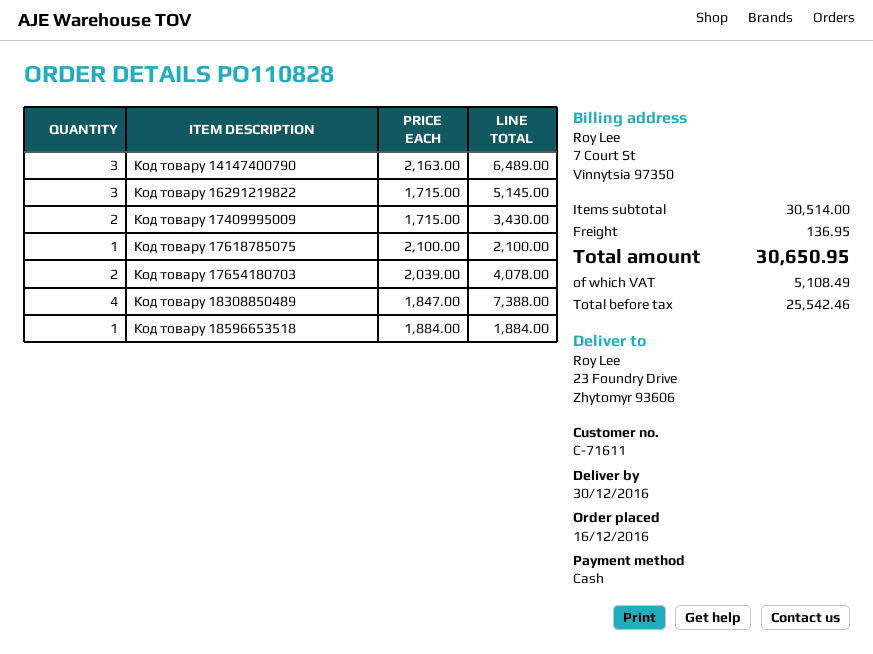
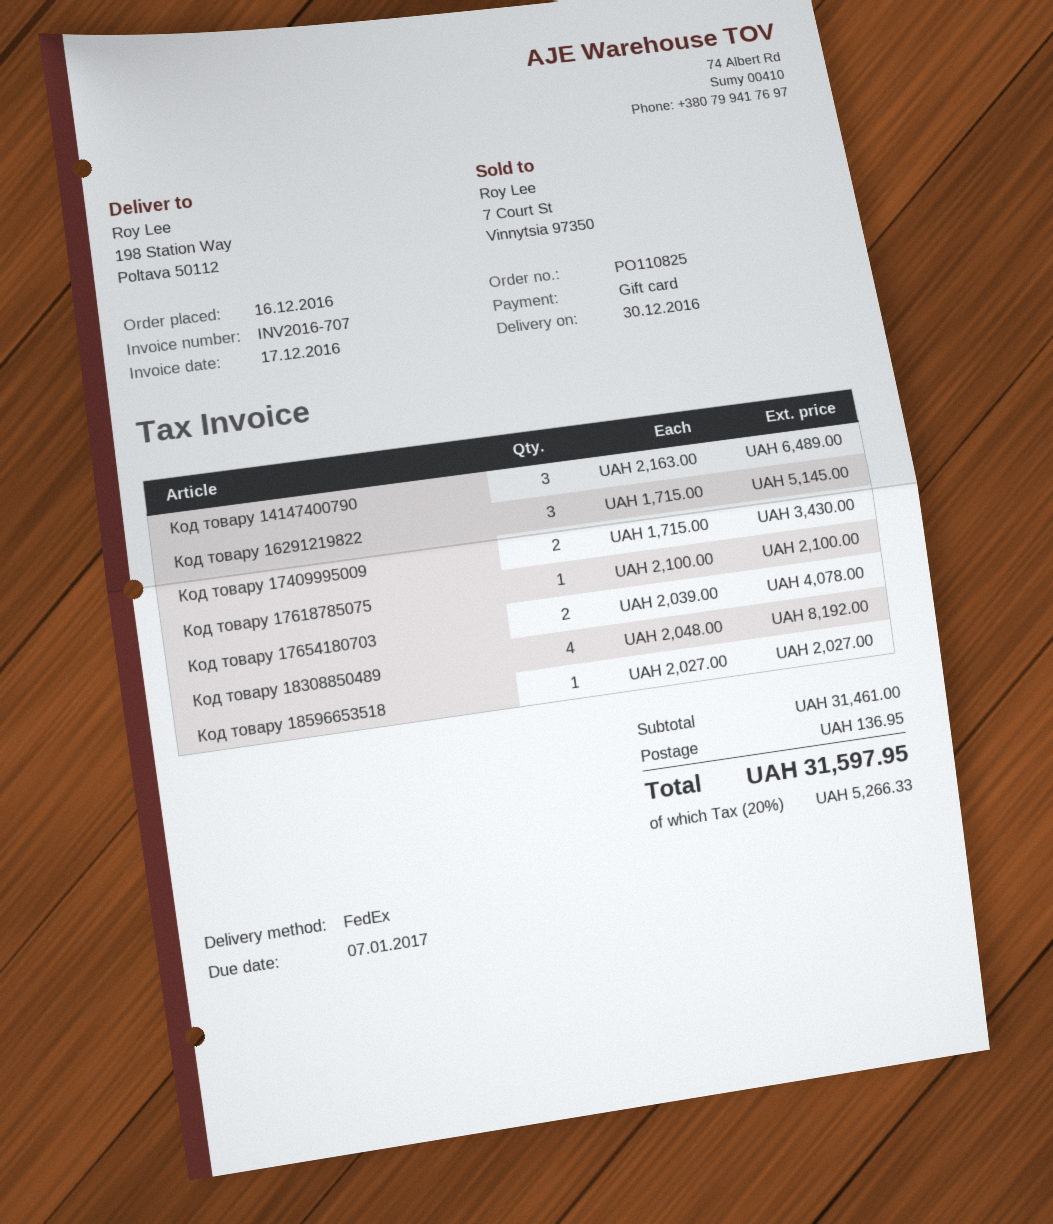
order number: PO110828 -> PO110825
payment method: cash -> gift card
ship to: 23 Foundry Drive, Zhytomyr 93606 -> 198 Station Way, Poltava 50112
Код товару 18308850489: 4 x 1847.00 = 7388.00 -> 4 x 2048.00 = 8192.00
Код товару 18596653518: 1 x 1884.00 = 1884.00 -> 1 x 2027.00 = 2027.00
subtotal: 30514.00 -> 31461.00
tax: 5108.49 -> 5266.33
total: 30650.95 -> 31597.95

